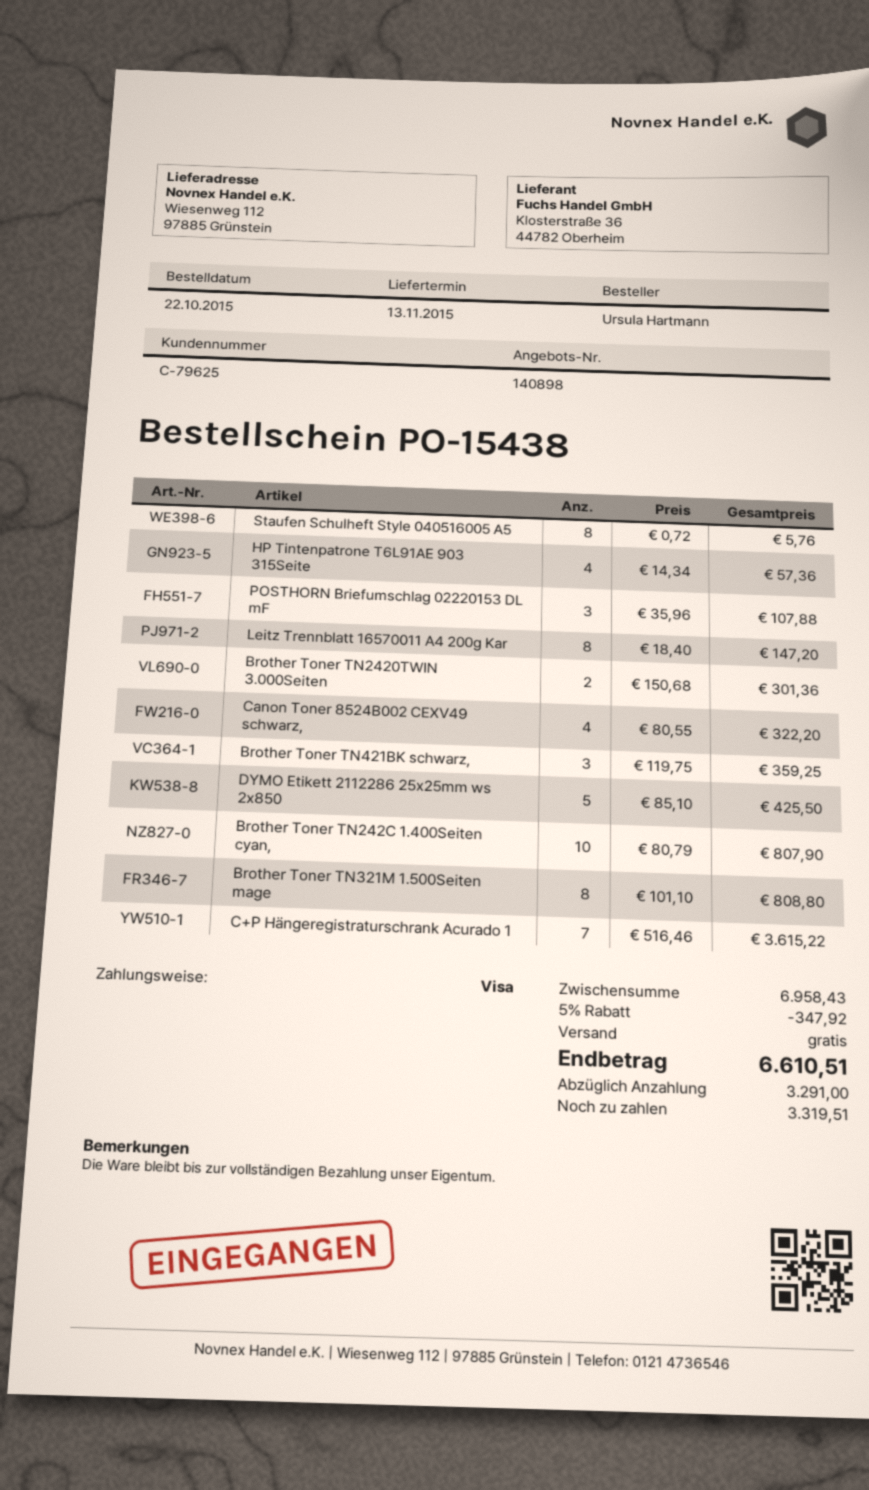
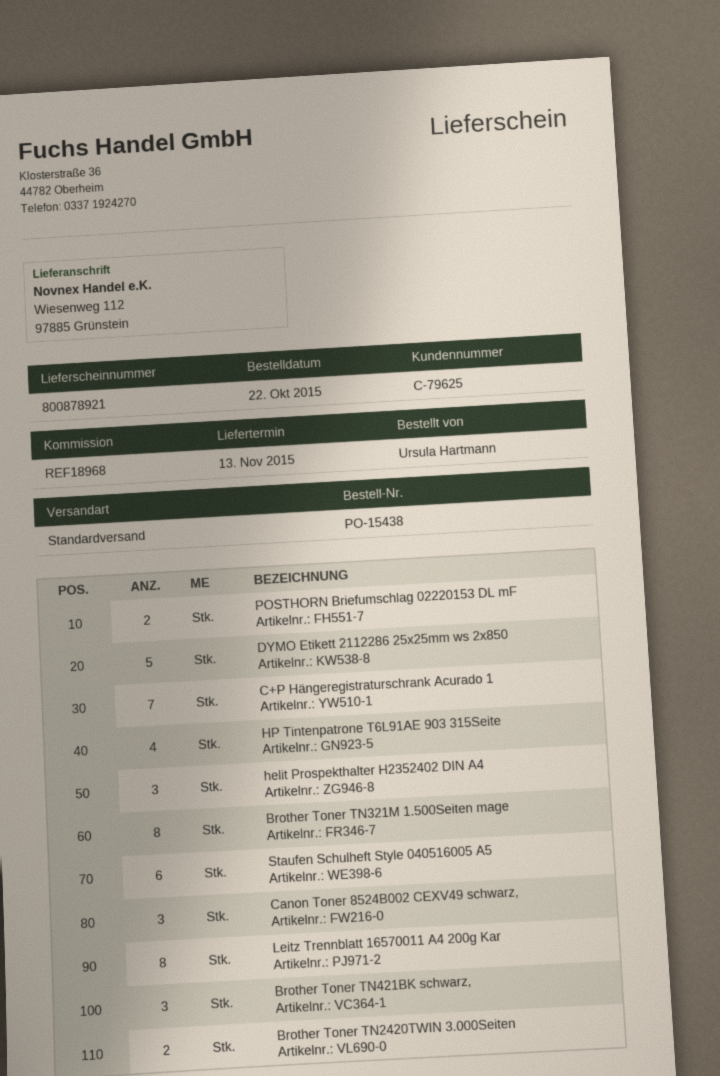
Staufen Schulheft Style 040516005 A5: 8 -> 6
POSTHORN Briefumschlag 02220153 DL mF: 3 -> 2
Canon Toner 8524B002 CEXV49 schwarz,: 4 -> 3
Brother Toner TN242C 1.400Seiten cyan,: 10 -> none
helit Prospekthalter H2352402 DIN A4: none -> 3

